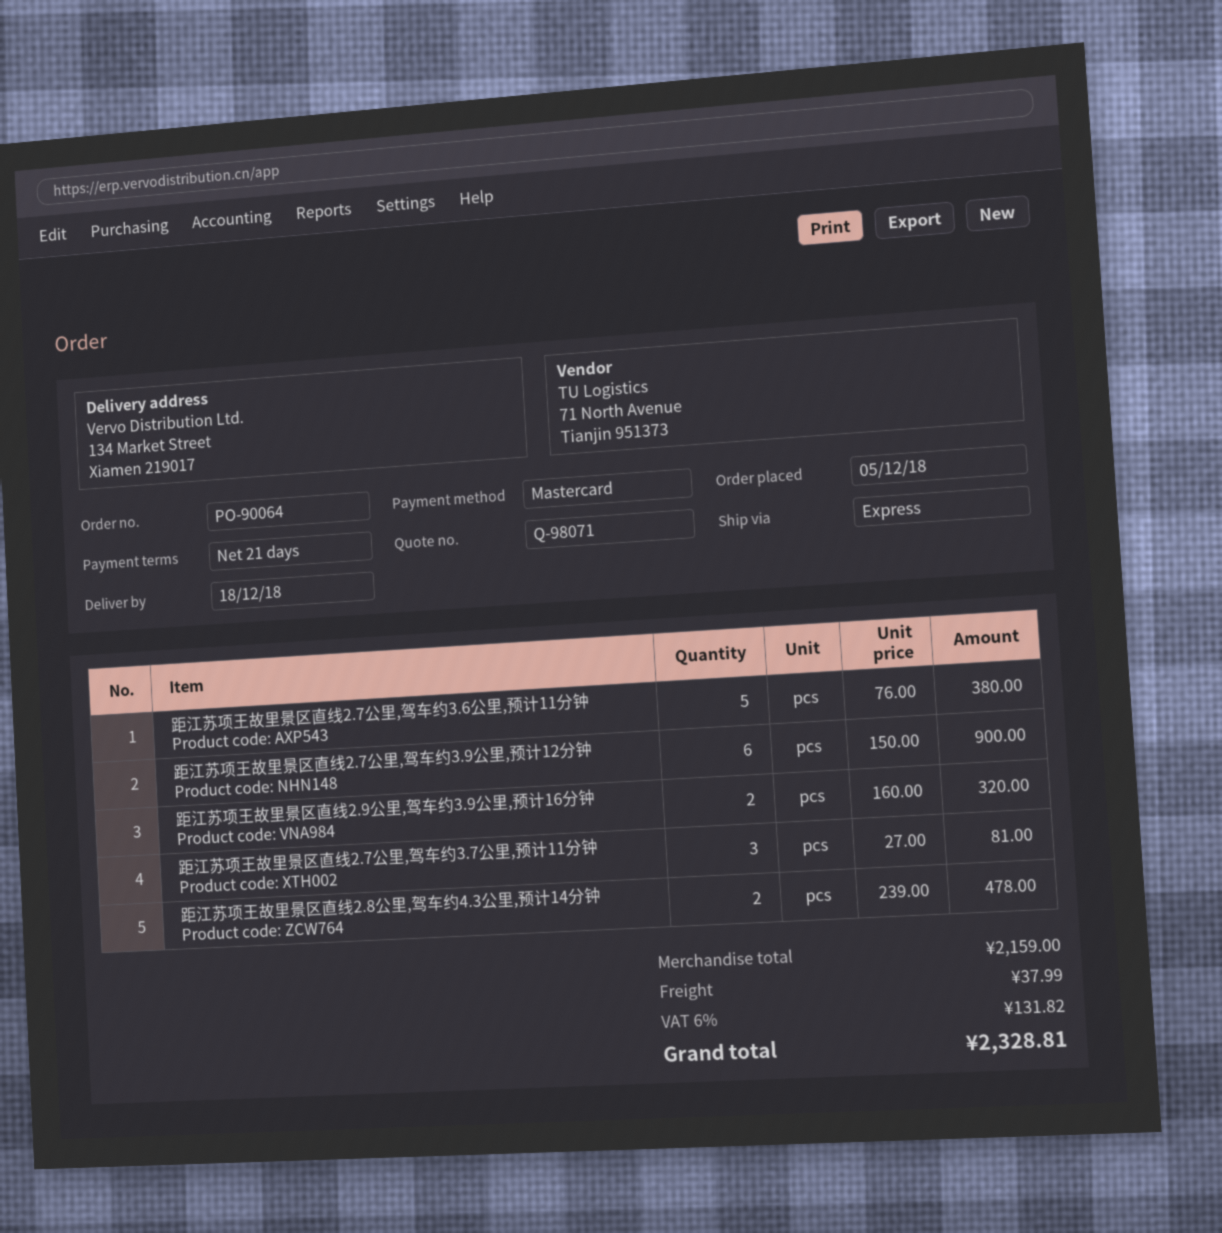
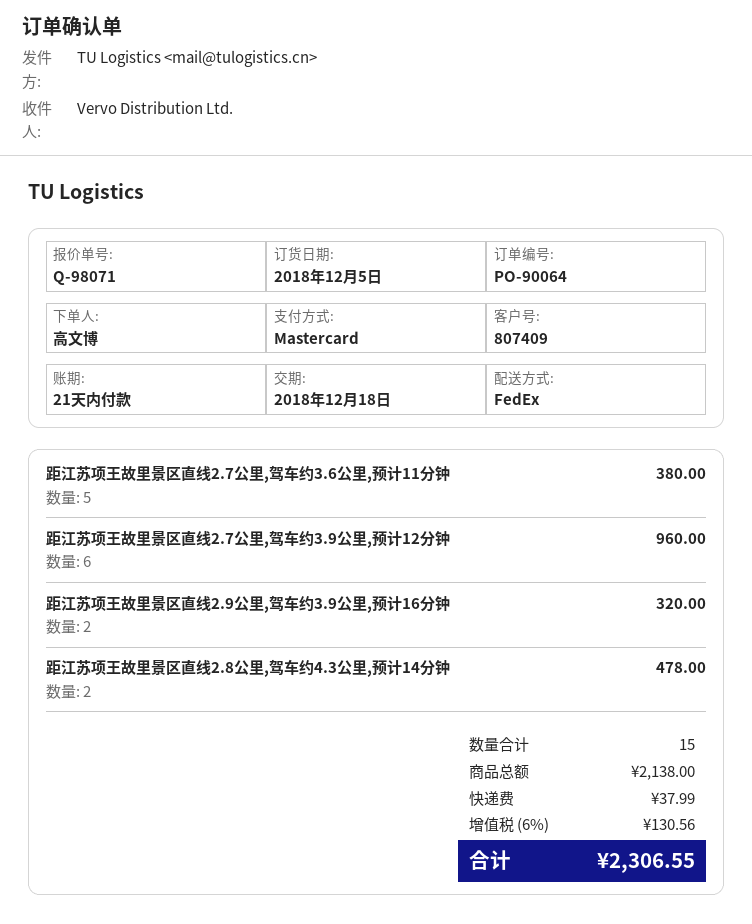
shipping method: express -> FedEx
距江苏项王故里景区直线2.7公里,驾车约3.9公里,预计12分钟: 6 for 900.00 -> 6 for 960.00
距江苏项王故里景区直线2.7公里,驾车约3.7公里,预计11分钟: 3 for 81.00 -> none
subtotal: 2159.00 -> 2138.00
tax: 6% = 131.82 -> 6% = 130.56
total: 2328.81 -> 2306.55

